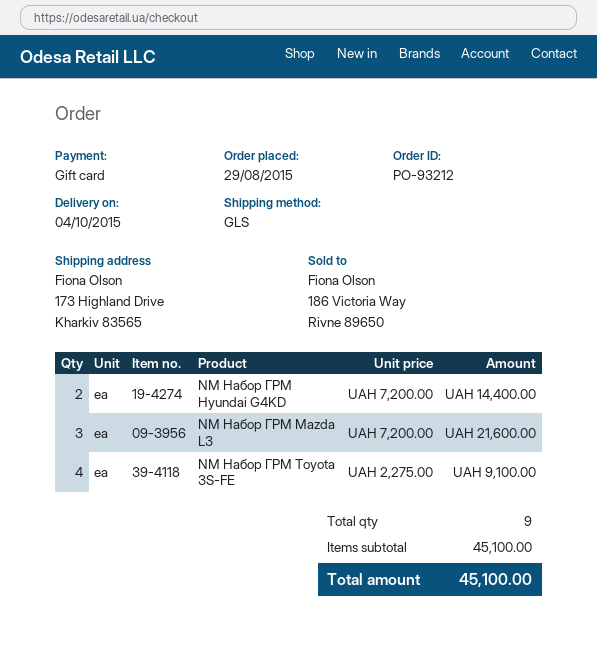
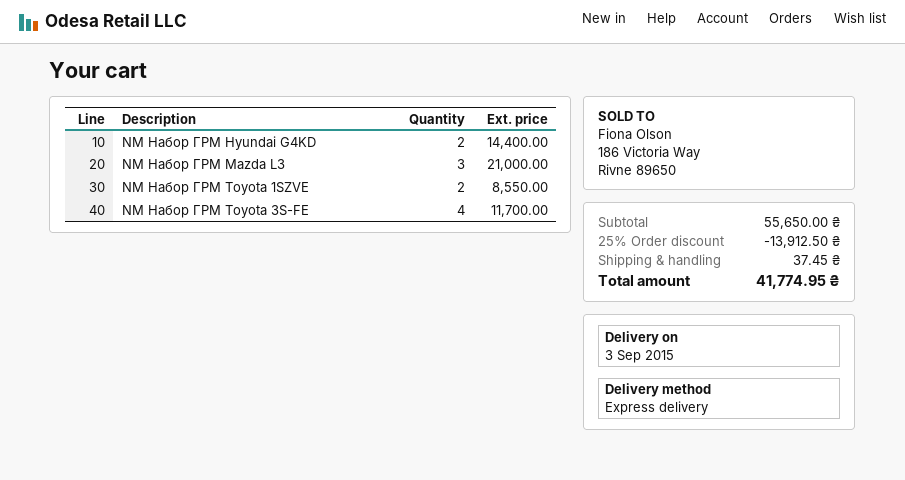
delivery date: 2015-10-04 -> 2015-09-03
shipping method: GLS -> express
NM Набор ГРМ Mazda L3: 3 for 21600.00 -> 3 for 21000.00
NM Набор ГРМ Toyota 3S-FE: 4 for 9100.00 -> 4 for 11700.00
NM Набор ГРМ Toyota 1SZVE: none -> 2 for 8550.00
subtotal: 45100.00 -> 55650.00
discount: none -> 25% = 13912.50
shipping: none -> 37.45
total: 45100.00 -> 41774.95

